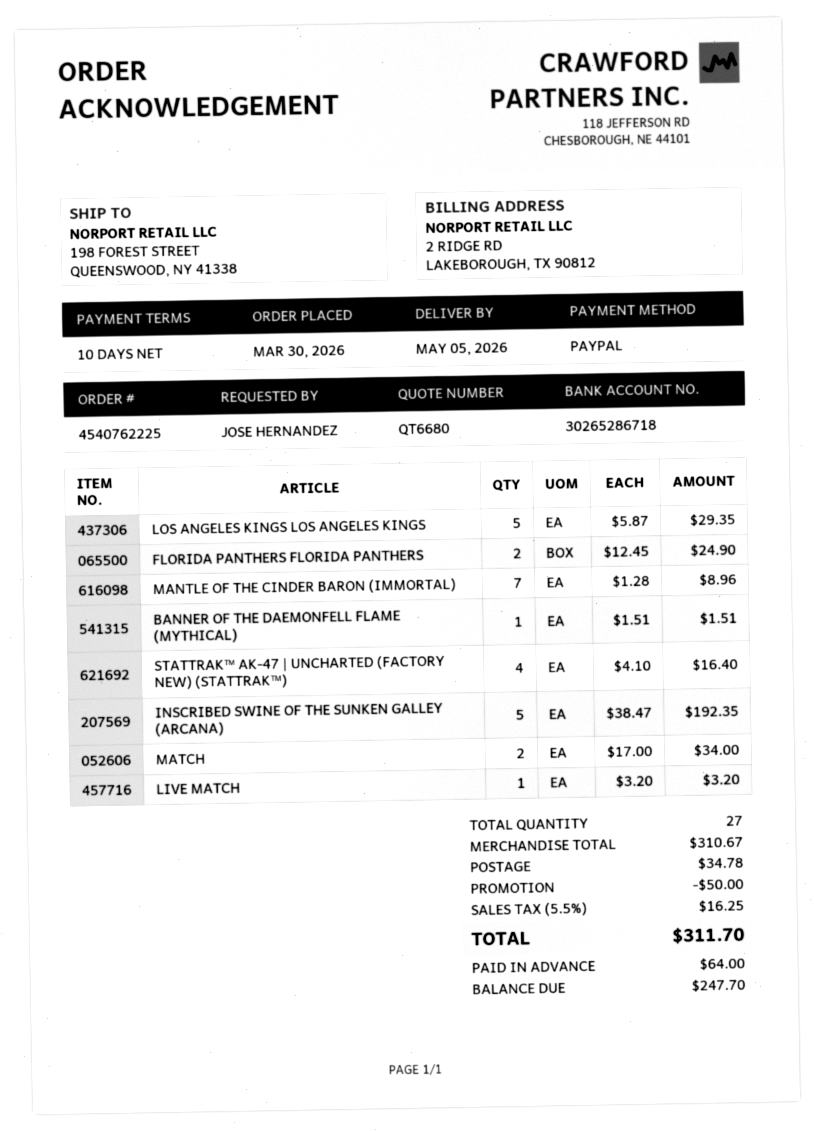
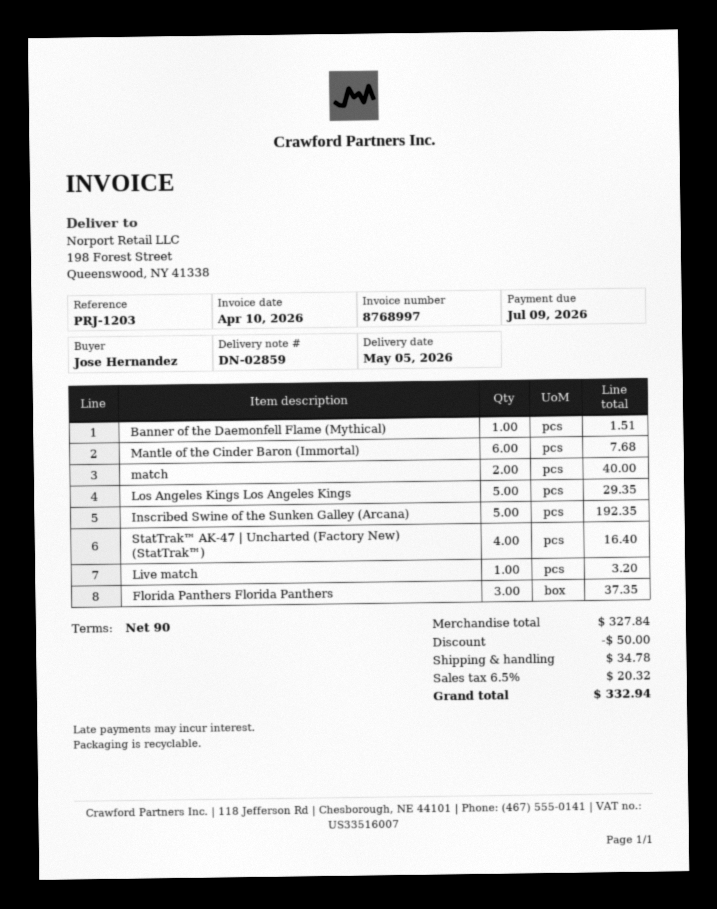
payment terms: 10 days -> 90 days
FLORIDA PANTHERS FLORIDA PANTHERS: 2 for 24.90 -> 3 for 37.35
MANTLE OF THE CINDER BARON (IMMORTAL): 7 for 8.96 -> 6 for 7.68
MATCH: 2 for 34.00 -> 2 for 40.00
subtotal: 310.67 -> 327.84
tax: 5.5% = 16.25 -> 6.5% = 20.32
total: 311.70 -> 332.94

